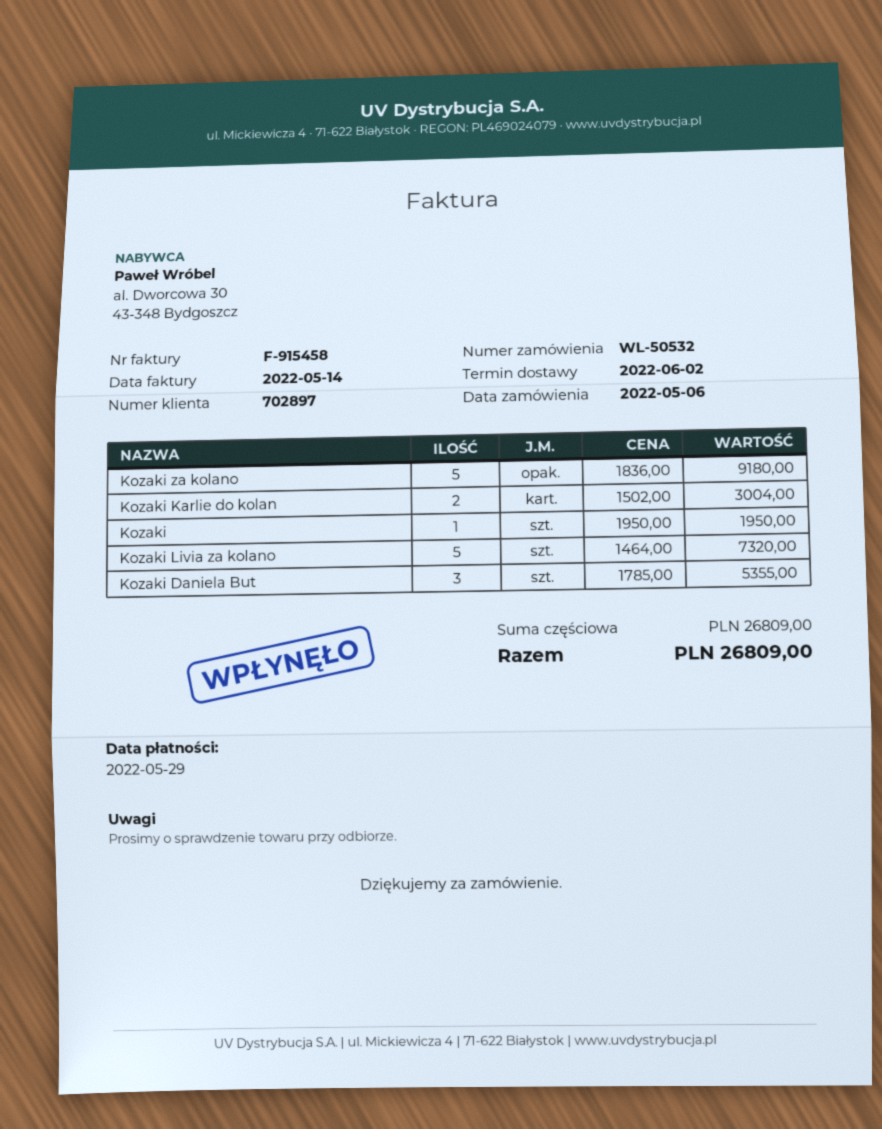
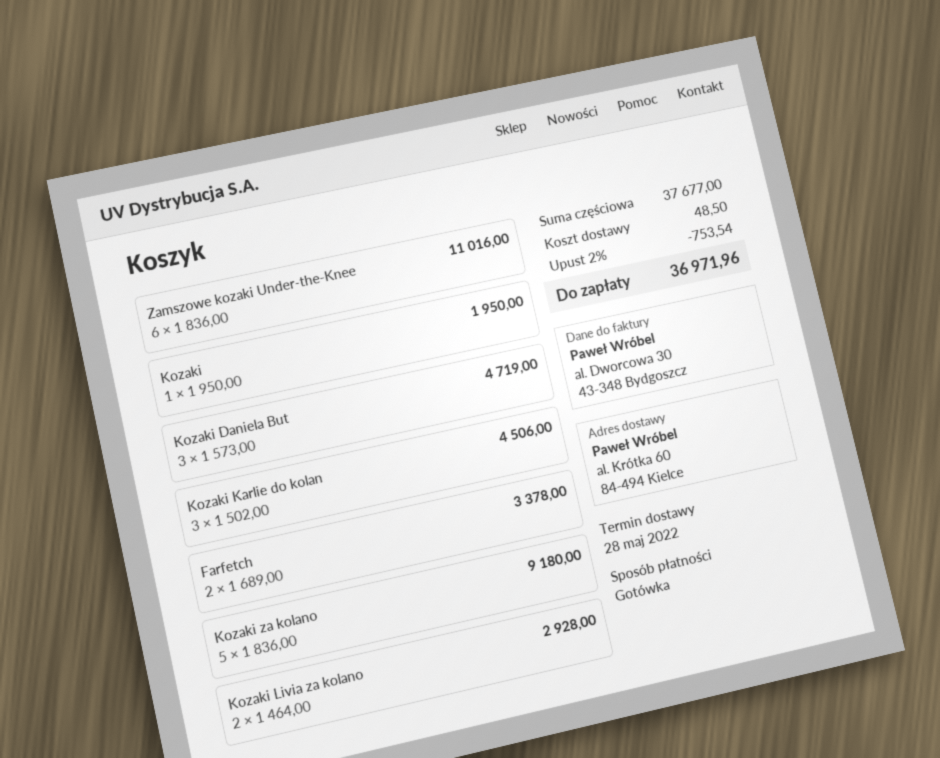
delivery date: 2022-06-02 -> 2022-05-28
Kozaki Karlie do kolan: 2 x 1502.00 = 3004.00 -> 3 x 1502.00 = 4506.00
Kozaki Livia za kolano: 5 x 1464.00 = 7320.00 -> 2 x 1464.00 = 2928.00
Kozaki Daniela But: 3 x 1785.00 = 5355.00 -> 3 x 1573.00 = 4719.00
Zamszowe kozaki Under-the-Knee: none -> 6 x 1836.00 = 11016.00
Farfetch: none -> 2 x 1689.00 = 3378.00
subtotal: 26809.00 -> 37677.00
discount: none -> 2% = 753.54
shipping: none -> 48.50
total: 26809.00 -> 36971.96

